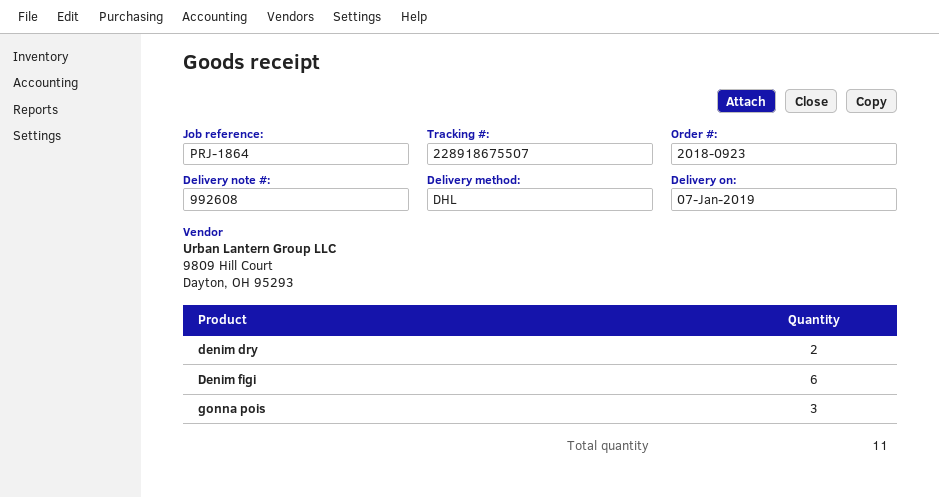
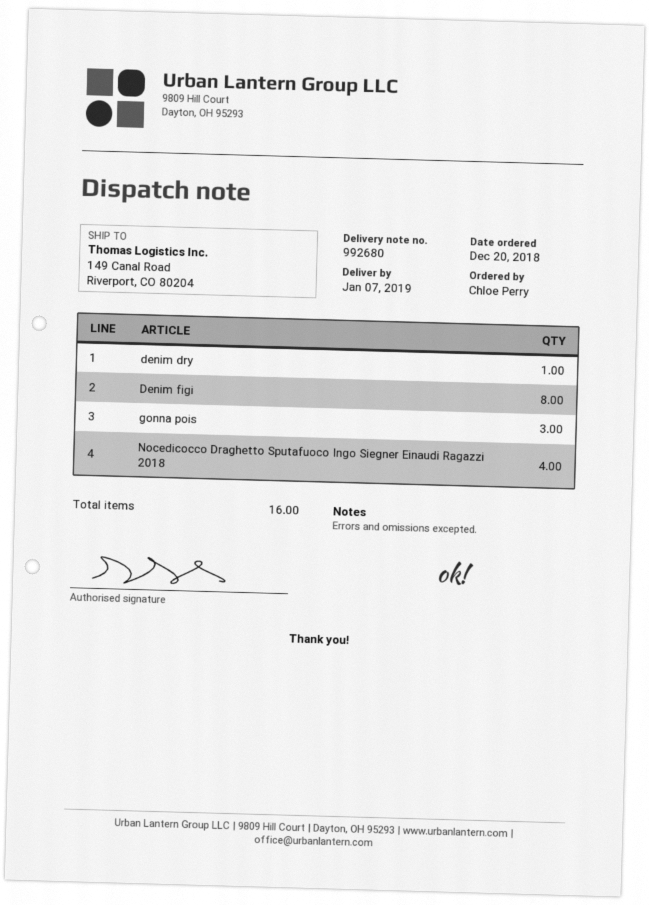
delivery note number: 992608 -> 992680
denim dry: 2 -> 1
Denim figi: 6 -> 8
Nocedicocco Draghetto Sputafuoco Ingo Siegner Einaudi Ragazzi 2018: none -> 4
total quantity: 11 -> 16

